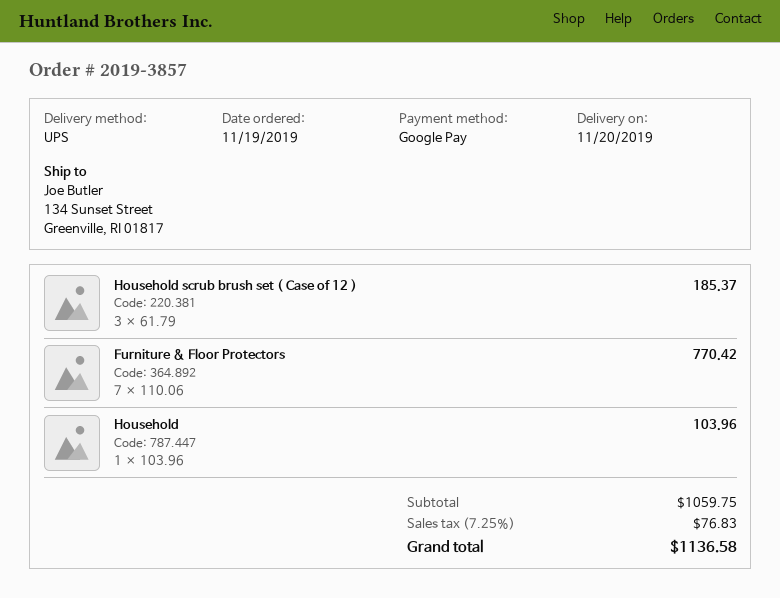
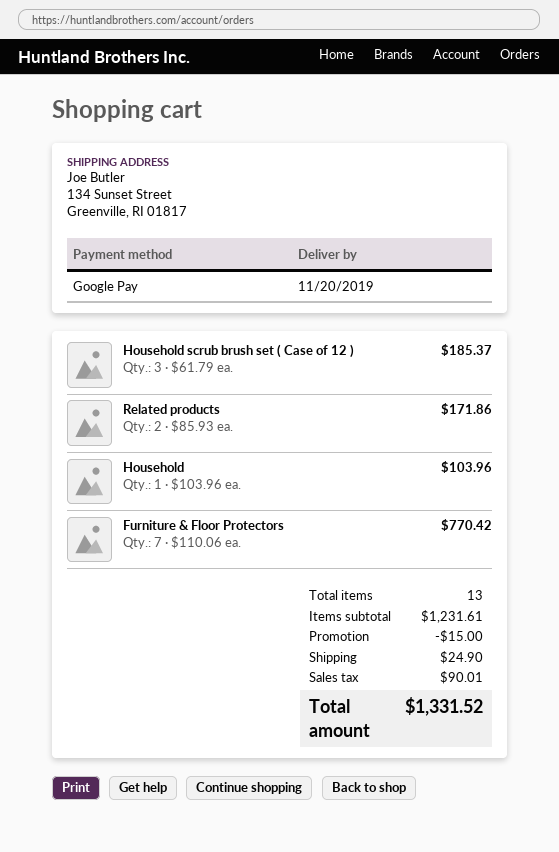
Related products: none -> 2 x 85.93 = 171.86
subtotal: 1059.75 -> 1231.61
discount: none -> 15.00
shipping: none -> 24.90
tax: 76.83 -> 90.01
total: 1136.58 -> 1331.52

